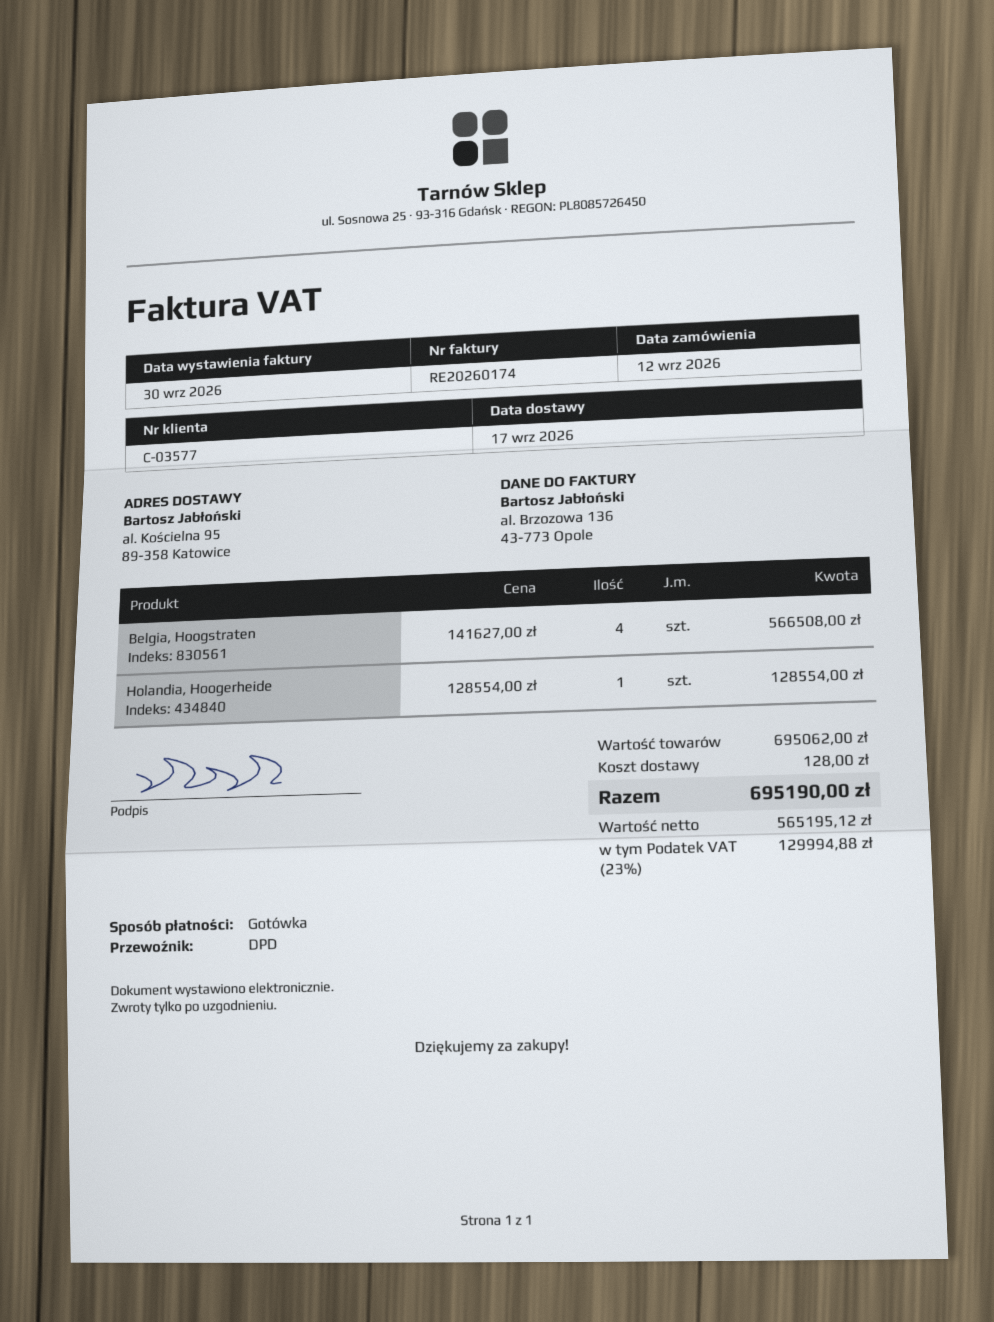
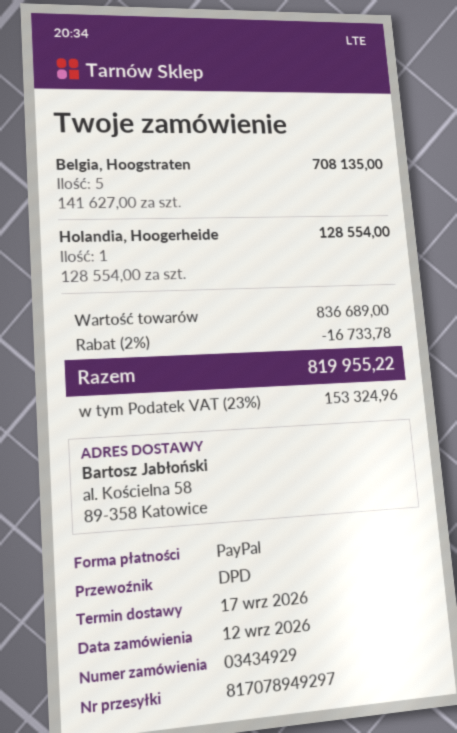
payment method: cash -> PayPal
ship to: al. Kościelna 95, 89-358 Katowice -> al. Kościelna 58, 89-358 Katowice
Belgia, Hoogstraten: 4 x 141627.00 = 566508.00 -> 5 x 141627.00 = 708135.00
subtotal: 695062.00 -> 836689.00
discount: none -> 2% = 16733.78
shipping: 128.00 -> none
tax: 23% = 129994.88 -> 23% = 153324.96
total: 695190.00 -> 819955.22

